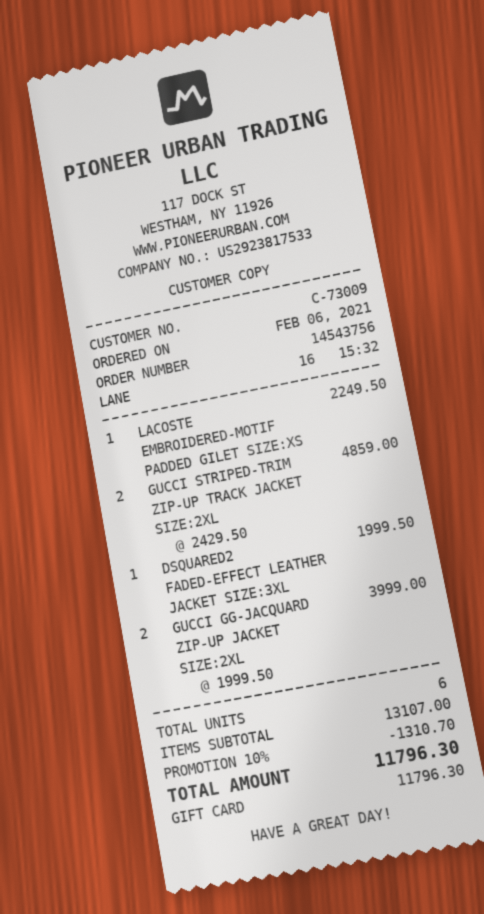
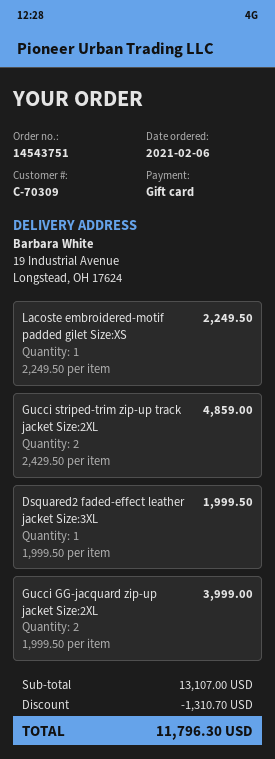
order number: 14543756 -> 14543751
customer number: C-73009 -> C-70309

